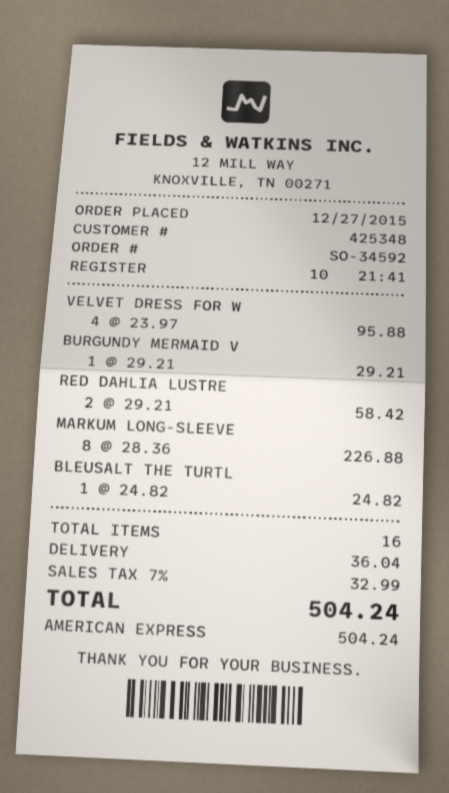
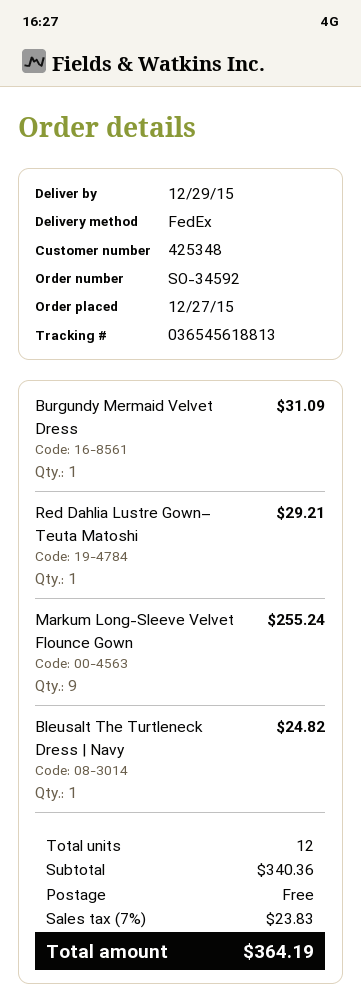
VELVET DRESS FOR W: 4 for 95.88 -> none
BURGUNDY MERMAID V: 1 for 29.21 -> 1 for 31.09
RED DAHLIA LUSTRE: 2 for 58.42 -> 1 for 29.21
MARKUM LONG-SLEEVE: 8 for 226.88 -> 9 for 255.24
total quantity: 16 -> 12
shipping: 36.04 -> 0.00
tax: 7% = 32.99 -> 7% = 23.83
total: 504.24 -> 364.19

